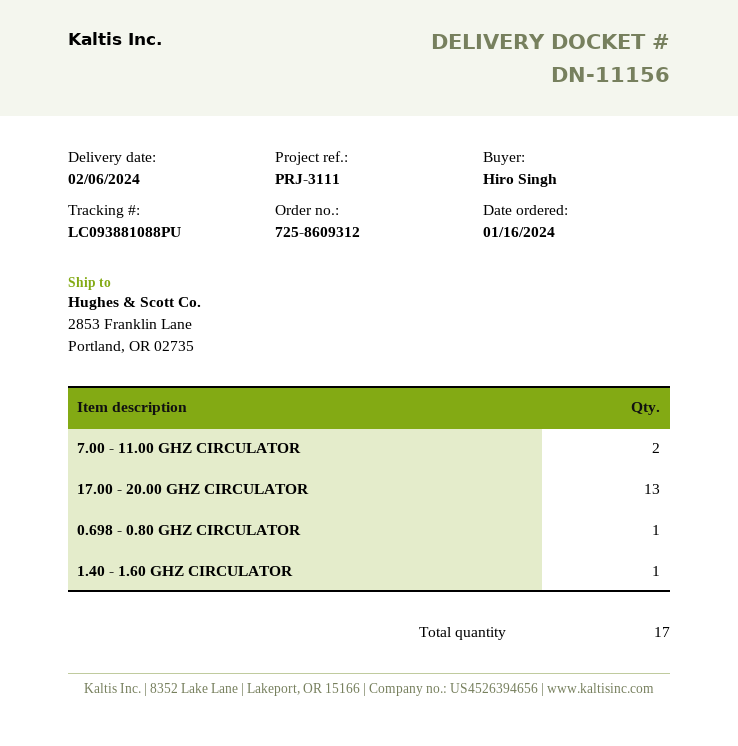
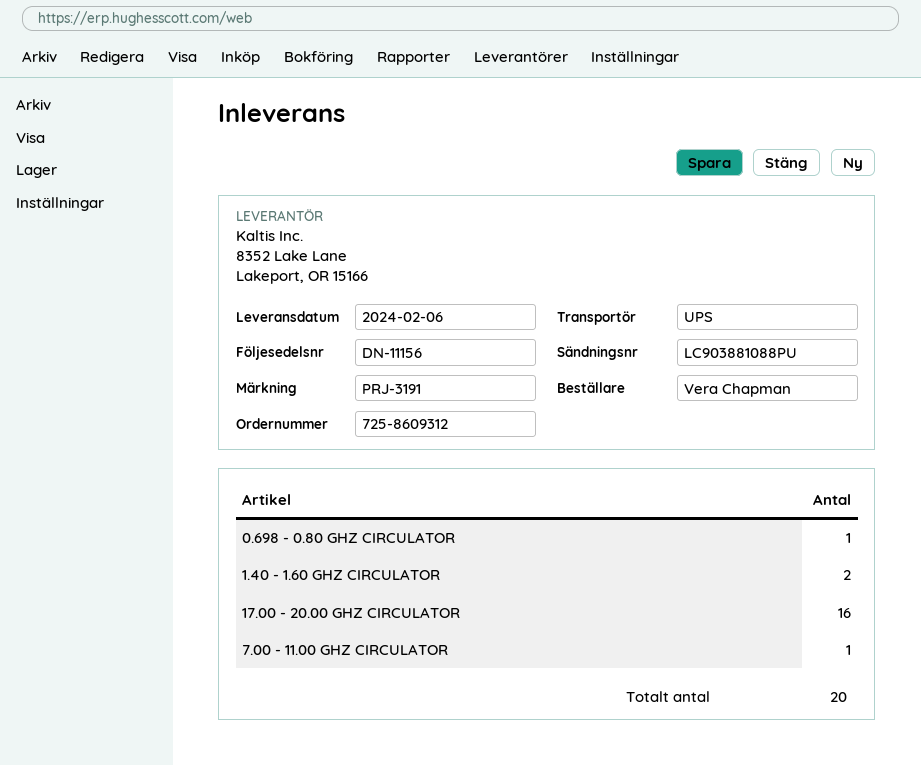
reference: PRJ-3111 -> PRJ-3191
ordered by: Hiro Singh -> Vera Chapman
tracking number: LC093881088PU -> LC903881088PU
7.00 - 11.00 GHZ CIRCULATOR: 2 -> 1
17.00 - 20.00 GHZ CIRCULATOR: 13 -> 16
1.40 - 1.60 GHZ CIRCULATOR: 1 -> 2
total quantity: 17 -> 20

